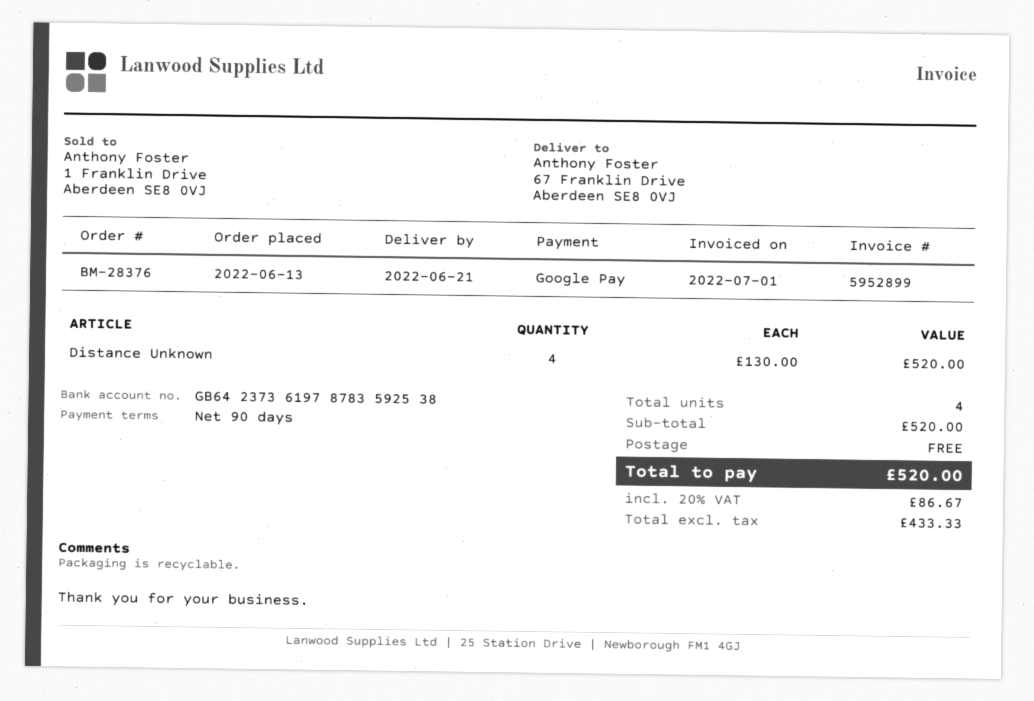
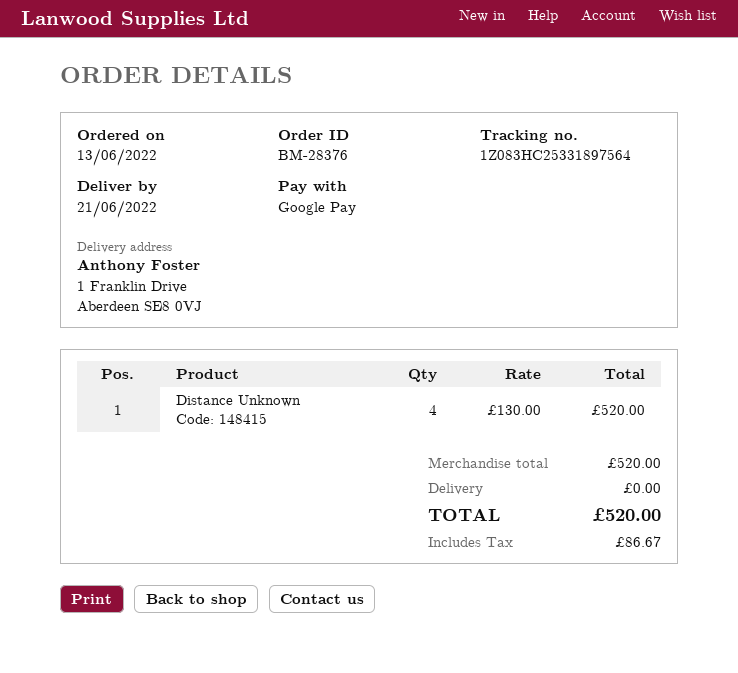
ship to: 67 Franklin Drive, Aberdeen SE8 0VJ -> 1 Franklin Drive, Aberdeen SE8 0VJ

